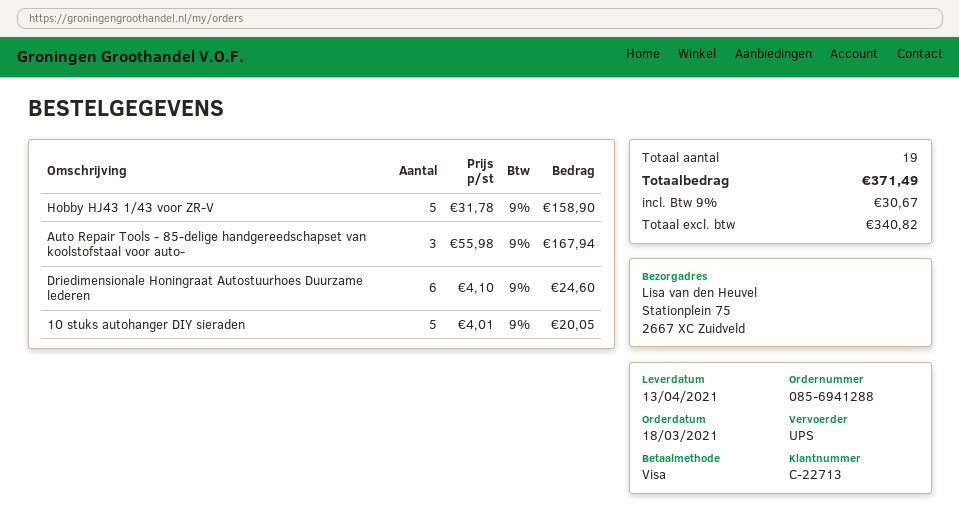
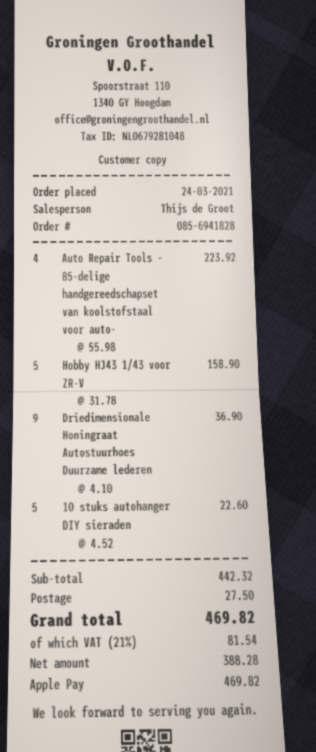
order number: 085-6941288 -> 085-6941828
order date: 2021-03-18 -> 2021-03-24
payment method: Visa -> Apple Pay
Auto Repair Tools - 85-delige handgereedschapset van koolstofstaal voor auto-: 3 x 55.98 = 167.94 -> 4 x 55.98 = 223.92
Driedimensionale Honingraat Autostuurhoes Duurzame lederen: 6 x 4.10 = 24.60 -> 9 x 4.10 = 36.90
10 stuks autohanger DIY sieraden: 5 x 4.01 = 20.05 -> 5 x 4.52 = 22.60
shipping: none -> 27.50
net: 340.82 -> 388.28
tax: 9% = 30.67 -> 21% = 81.54
total: 371.49 -> 469.82

